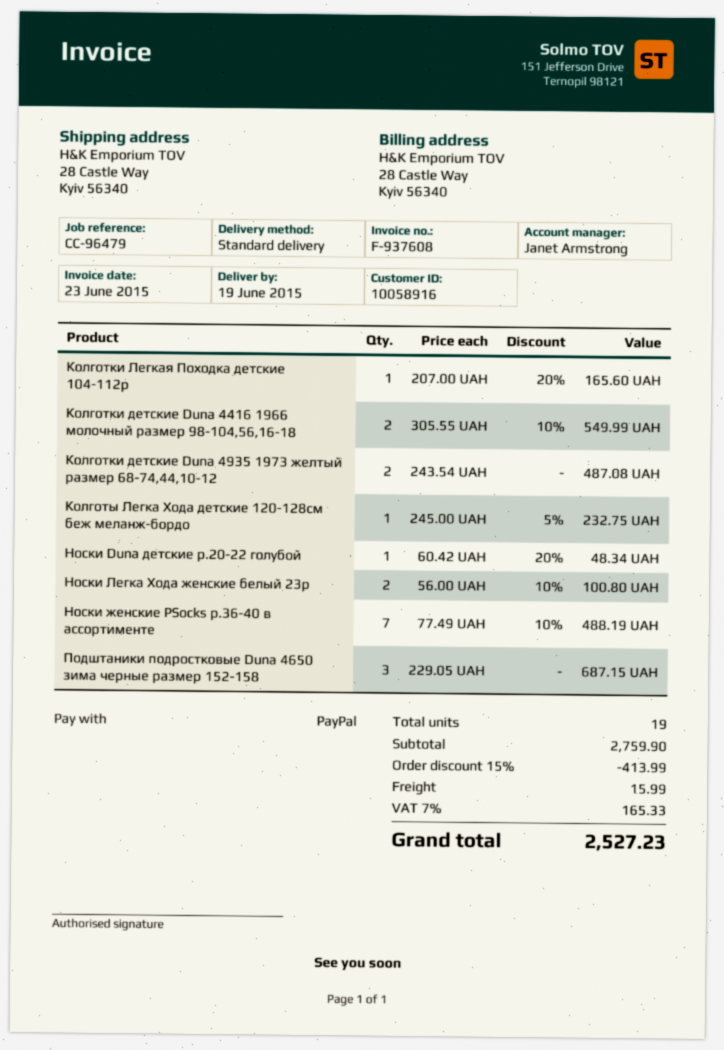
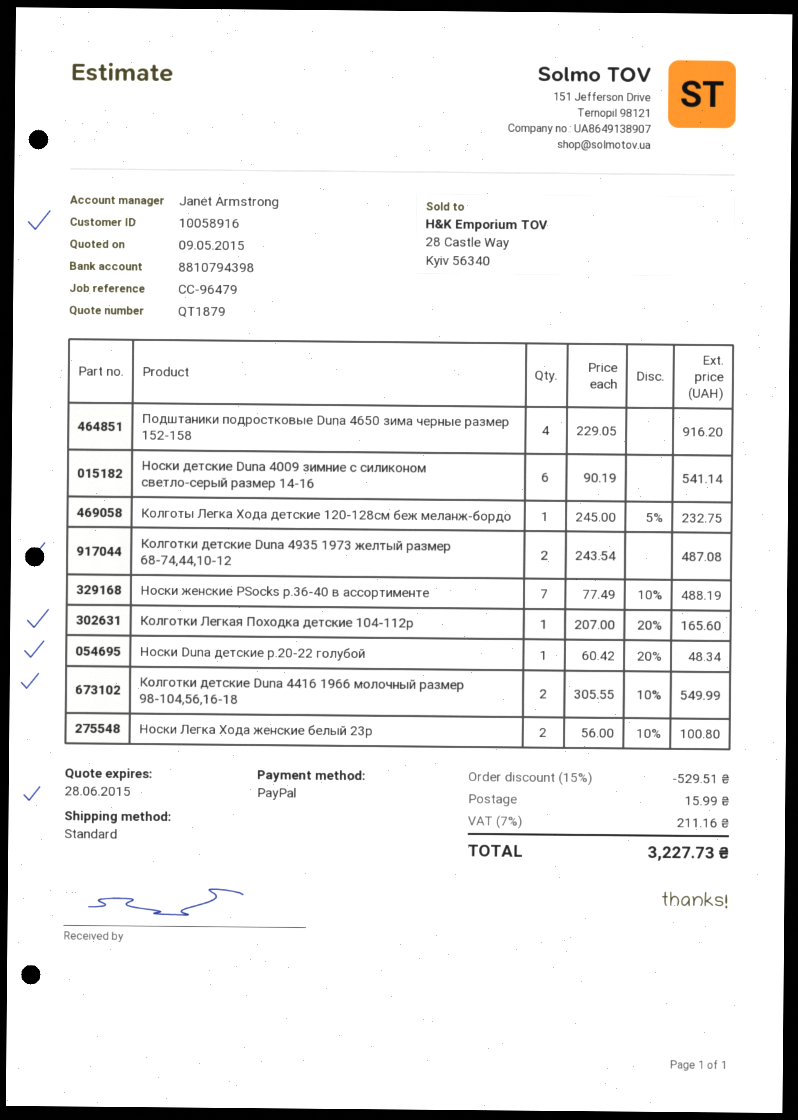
Подштаники подростковые Duna 4650 зима черные размер 152-158: 3 x 229.05 = 687.15 -> 4 x 229.05 = 916.20
Носки детские Duna 4009 зимние с силиконом светло-серый размер 14-16: none -> 6 x 90.19 = 541.14
discount: 15% = 413.99 -> 15% = 529.51
tax: 7% = 165.33 -> 7% = 211.16
total: 2527.23 -> 3227.73

